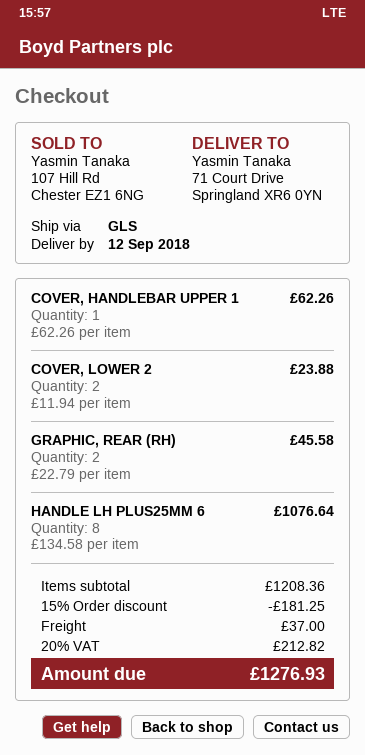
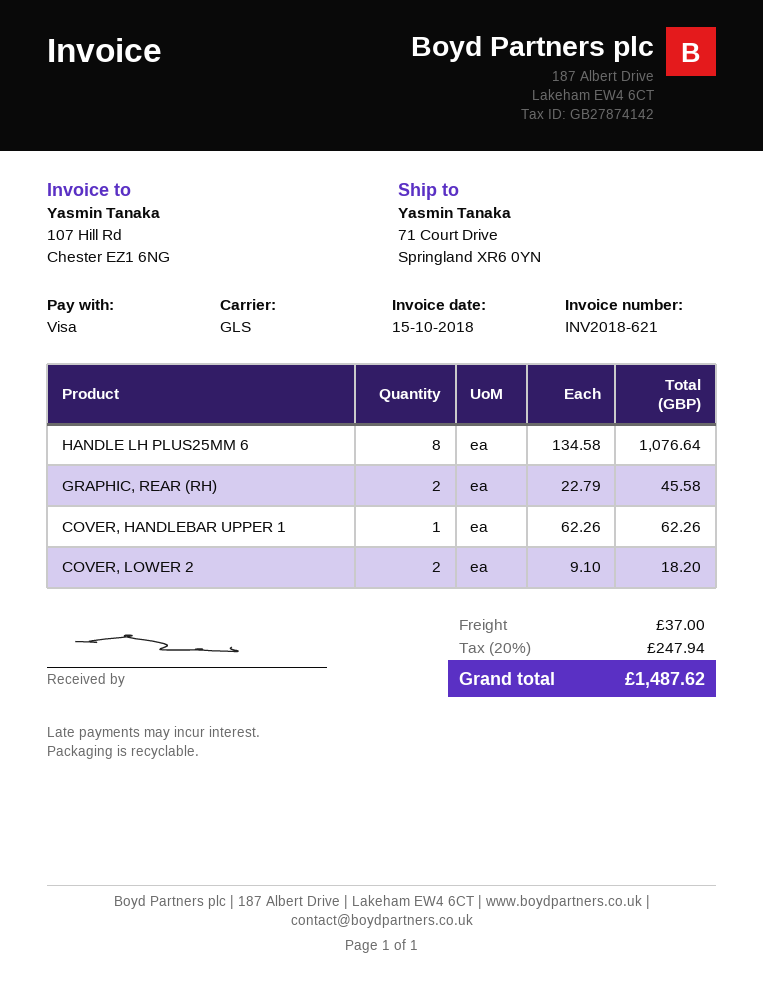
COVER, LOWER 2: 2 x 11.94 = 23.88 -> 2 x 9.10 = 18.20
discount: 15% = 181.25 -> none
tax: 20% = 212.82 -> 20% = 247.94
total: 1276.93 -> 1487.62

